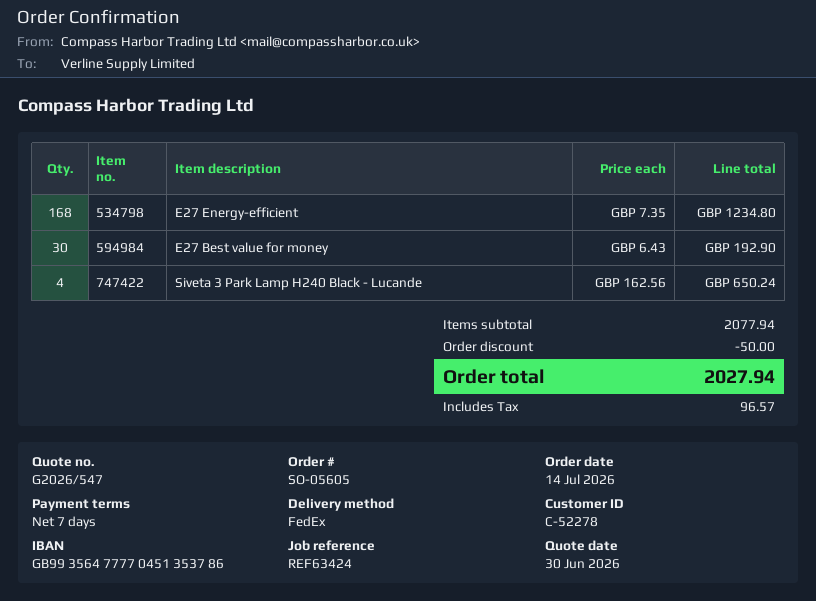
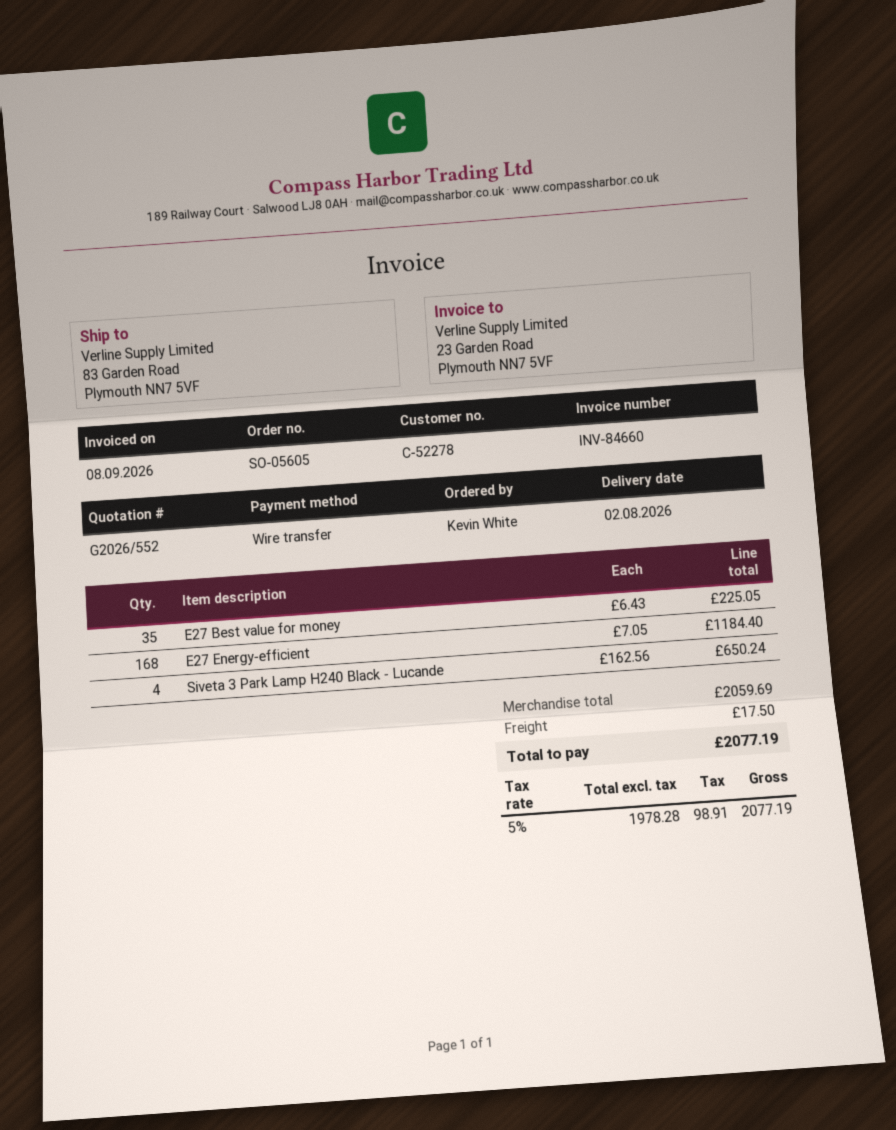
quote number: G2026/547 -> G2026/552
E27 Energy-efficient: 168 x 7.35 = 1234.80 -> 168 x 7.05 = 1184.40
E27 Best value for money: 30 x 6.43 = 192.90 -> 35 x 6.43 = 225.05
subtotal: 2077.94 -> 2059.69
discount: 50.00 -> none
shipping: none -> 17.50
tax: 96.57 -> 98.91
total: 2027.94 -> 2077.19

